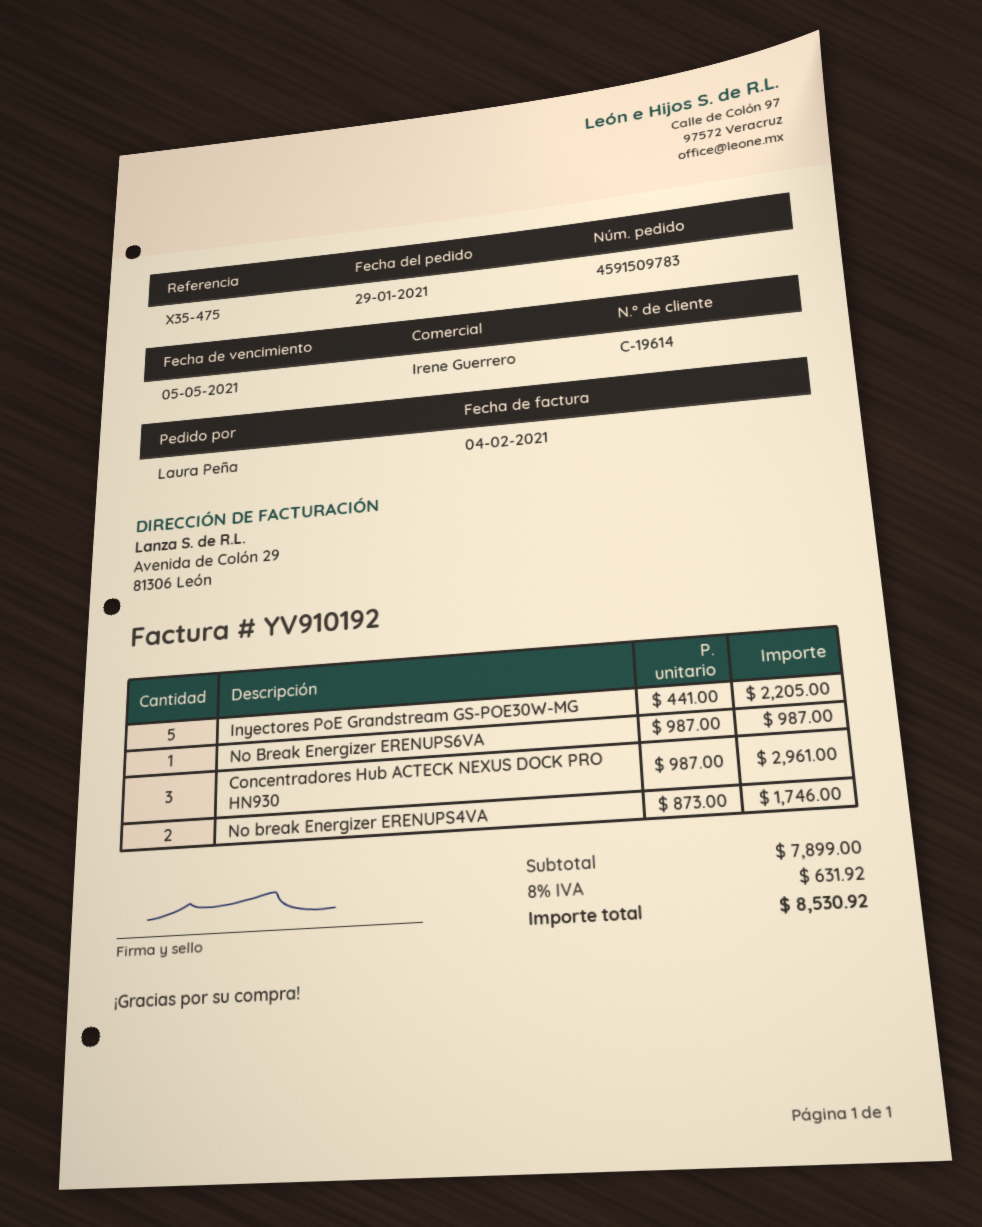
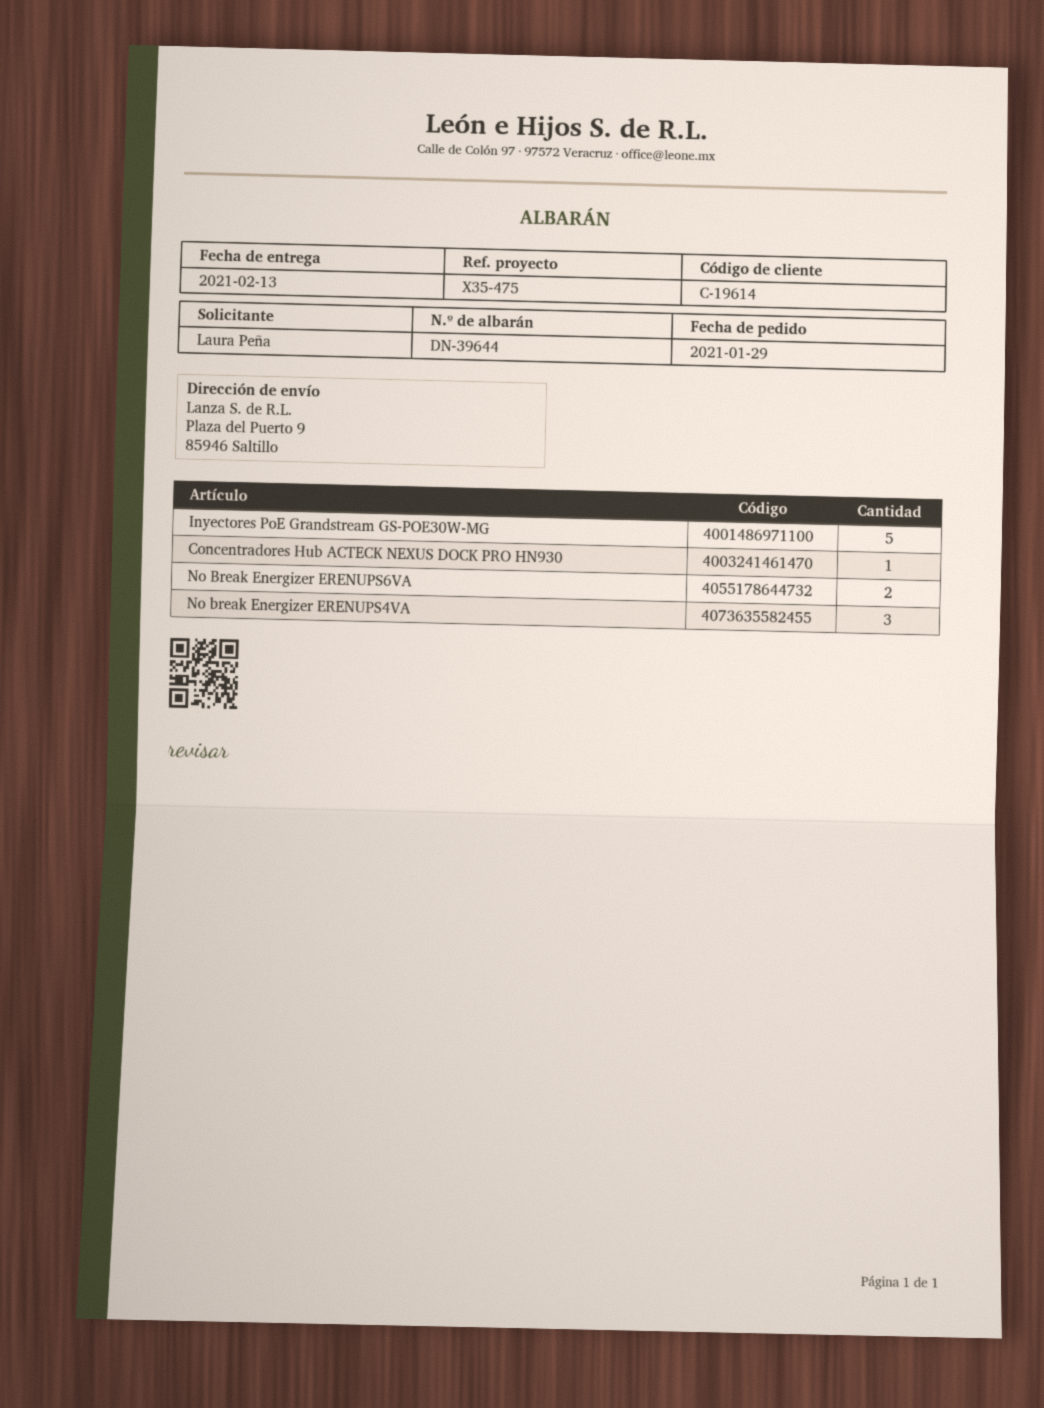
No Break Energizer ERENUPS6VA: 1 -> 2
Concentradores Hub ACTECK NEXUS DOCK PRO HN930: 3 -> 1
No break Energizer ERENUPS4VA: 2 -> 3

